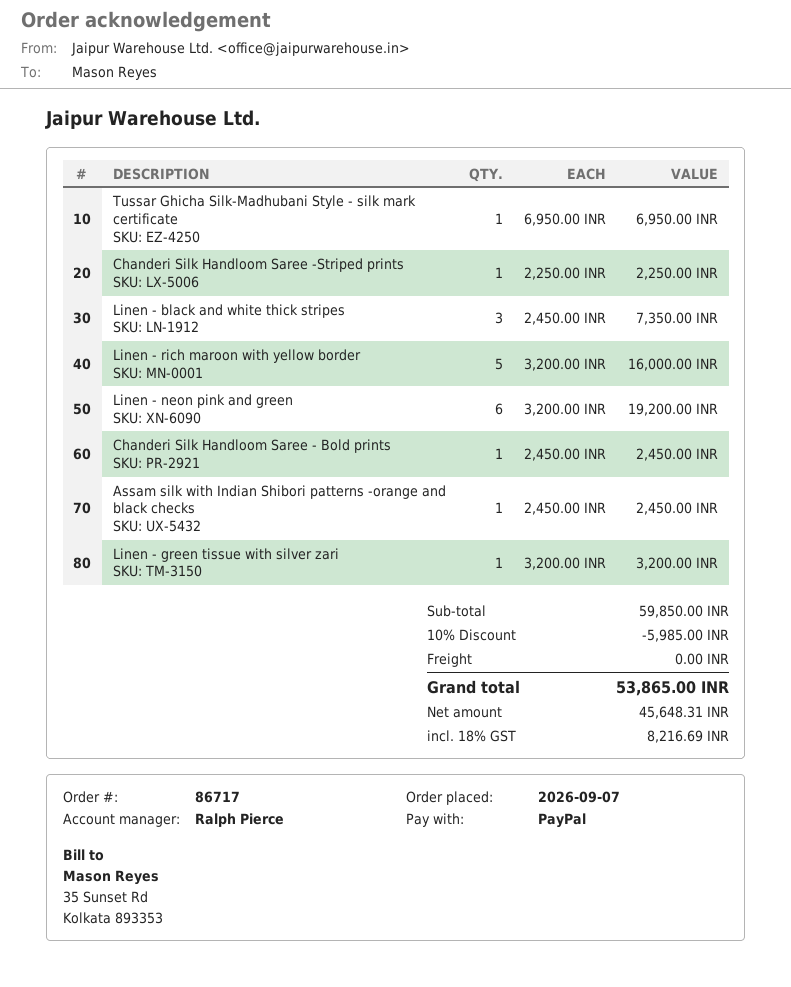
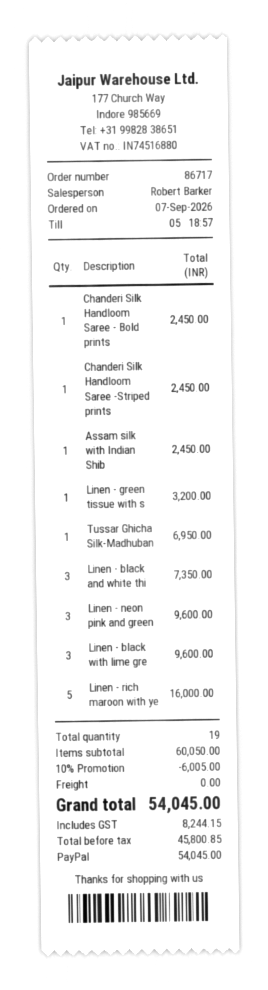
sales rep: Ralph Pierce -> Robert Barker
Chanderi Silk Handloom Saree -Striped prints: 1 for 2250.00 -> 1 for 2450.00
Linen - neon pink and green: 6 for 19200.00 -> 3 for 9600.00
Linen - black with lime gre: none -> 3 for 9600.00
subtotal: 59850.00 -> 60050.00
discount: 10% = 5985.00 -> 10% = 6005.00
net: 45648.31 -> 45800.85
tax: 8216.69 -> 8244.15
total: 53865.00 -> 54045.00

